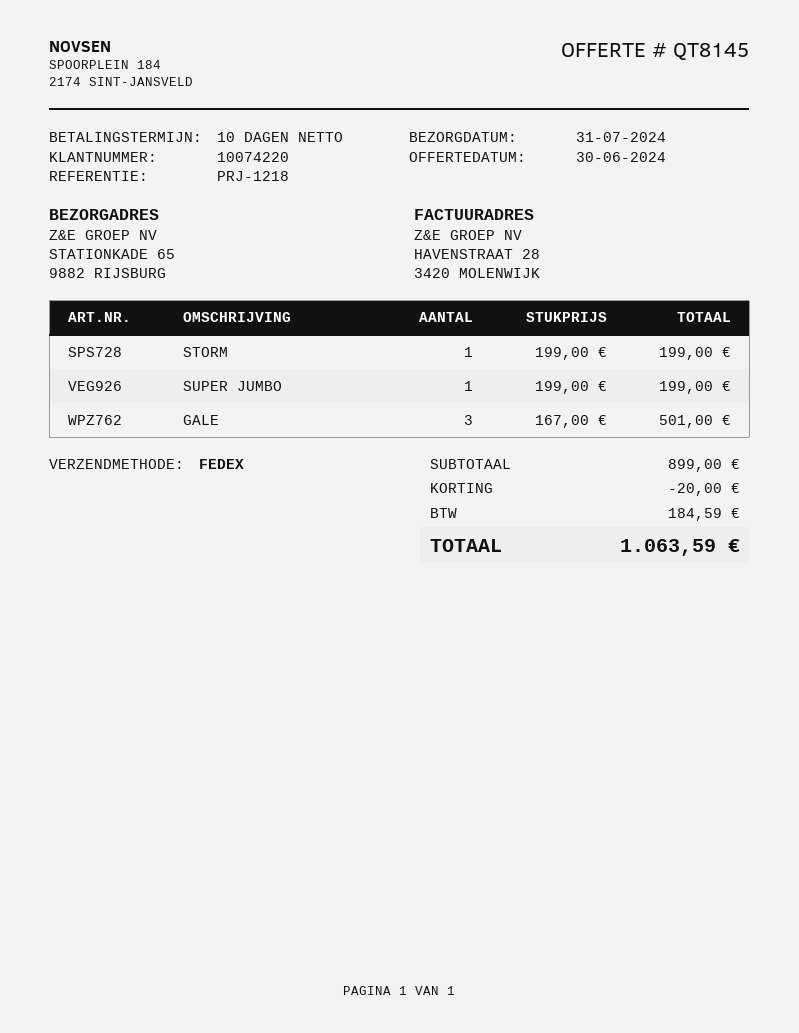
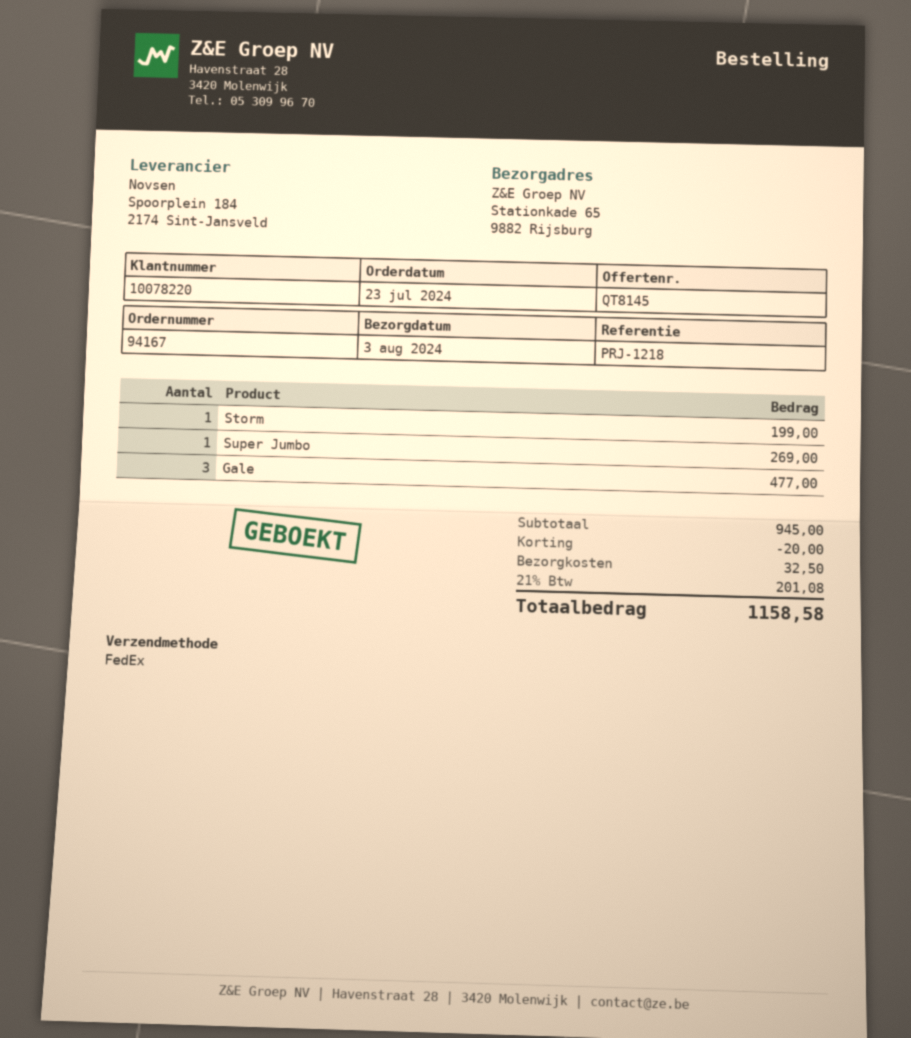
delivery date: 2024-07-31 -> 2024-08-03
customer number: 10074220 -> 10078220
SUPER JUMBO: 1 for 199.00 -> 1 for 269.00
GALE: 3 for 501.00 -> 3 for 477.00
subtotal: 899.00 -> 945.00
shipping: none -> 32.50
tax: 184.59 -> 201.08
total: 1063.59 -> 1158.58

